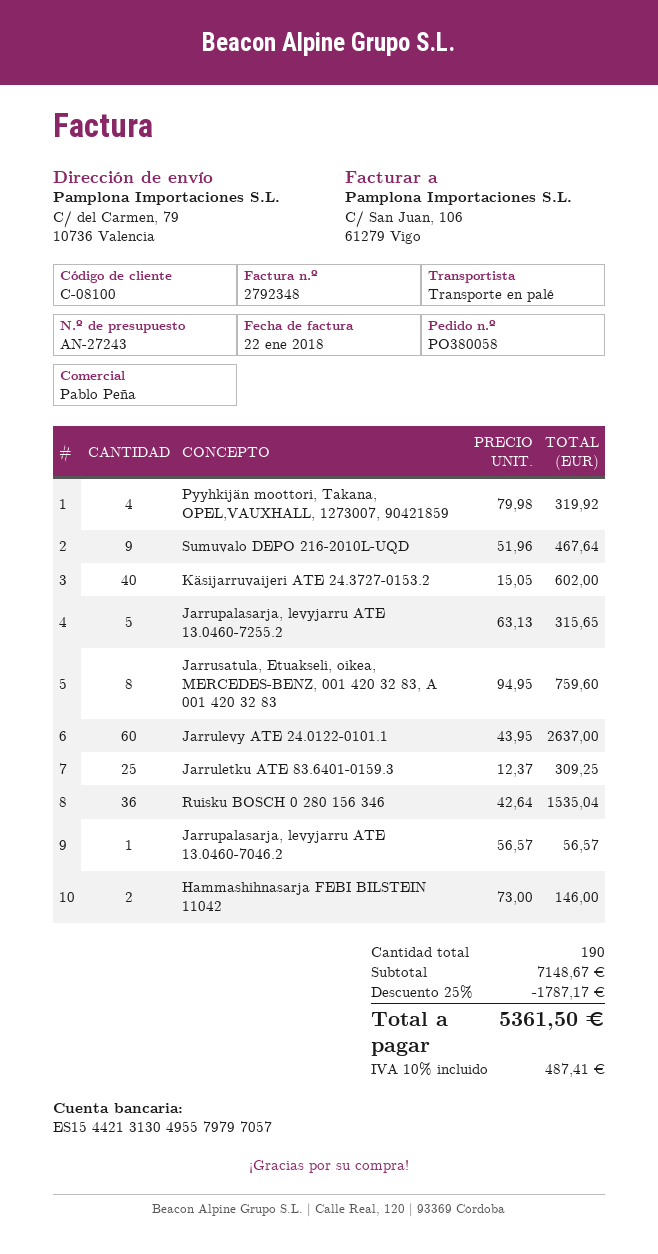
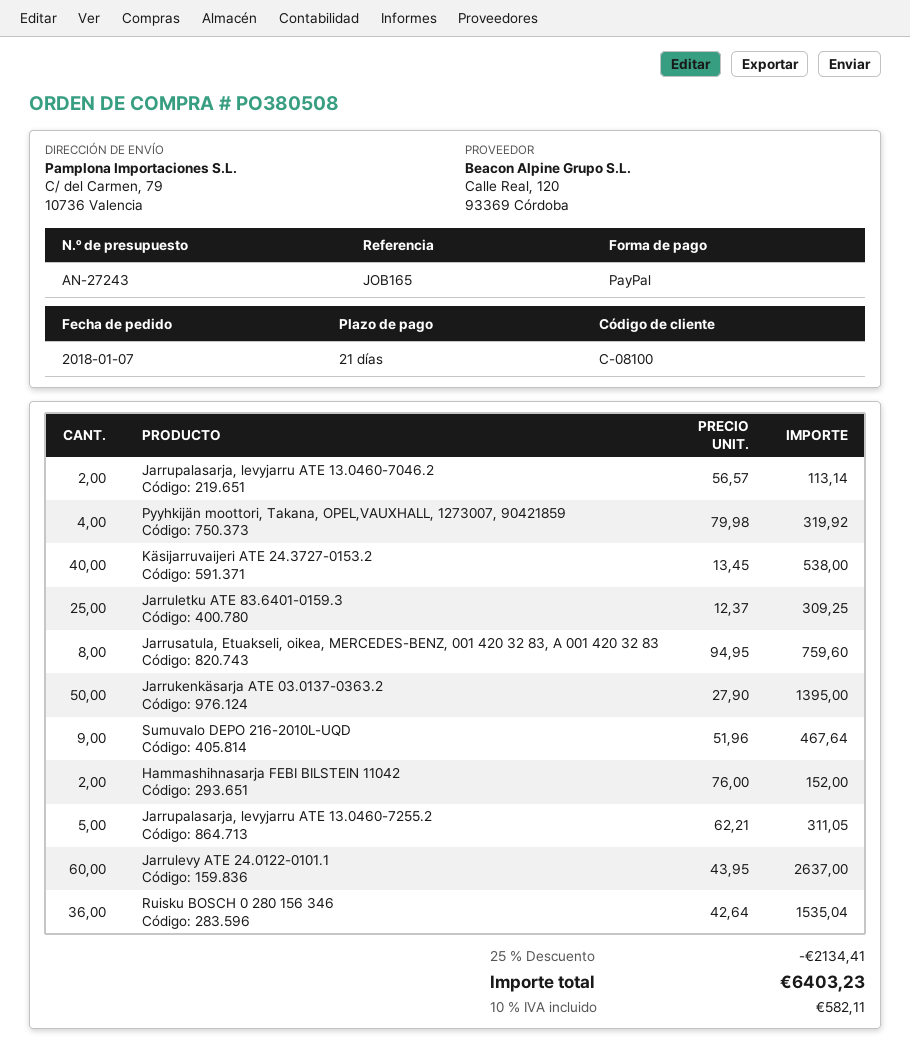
order number: PO380058 -> PO380508
Käsijarruvaijeri ATE 24.3727-0153.2: 40 x 15.05 = 602.00 -> 40 x 13.45 = 538.00
Jarrupalasarja, levyjarru ATE 13.0460-7255.2: 5 x 63.13 = 315.65 -> 5 x 62.21 = 311.05
Jarrupalasarja, levyjarru ATE 13.0460-7046.2: 1 x 56.57 = 56.57 -> 2 x 56.57 = 113.14
Hammashihnasarja FEBI BILSTEIN 11042: 2 x 73.00 = 146.00 -> 2 x 76.00 = 152.00
Jarrukenkäsarja ATE 03.0137-0363.2: none -> 50 x 27.90 = 1395.00
discount: 25% = 1787.17 -> 25% = 2134.41
tax: 10% = 487.41 -> 10% = 582.11
total: 5361.50 -> 6403.23

